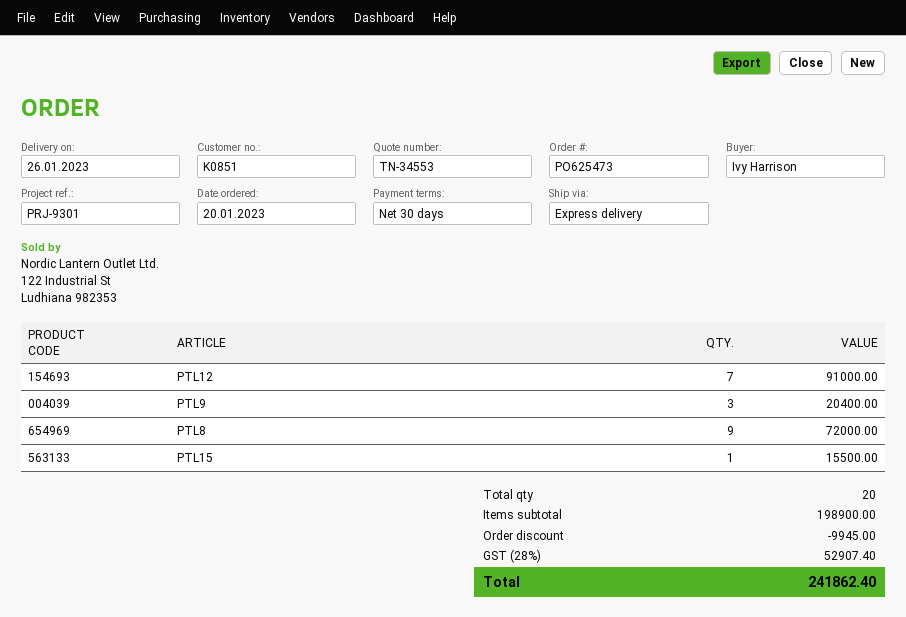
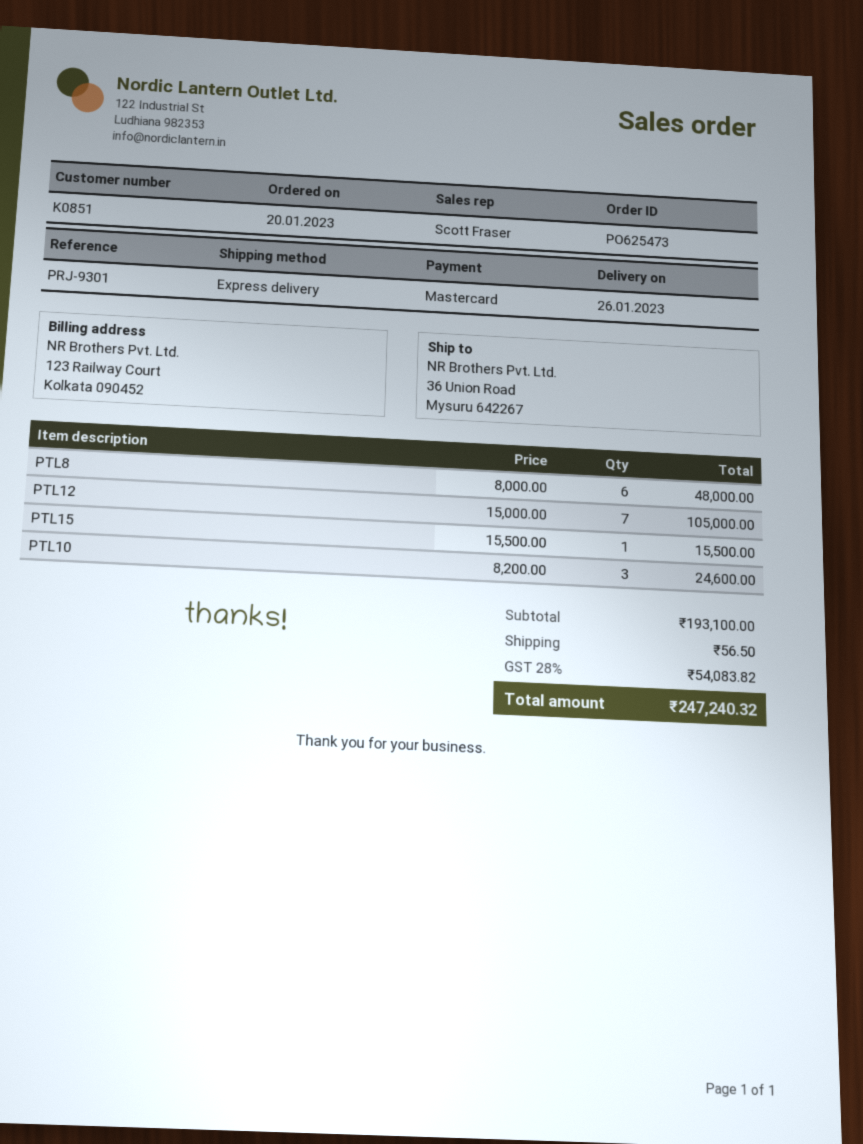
PTL12: 7 for 91000.00 -> 7 for 105000.00
PTL9: 3 for 20400.00 -> none
PTL8: 9 for 72000.00 -> 6 for 48000.00
PTL10: none -> 3 for 24600.00
subtotal: 198900.00 -> 193100.00
discount: 9945.00 -> none
shipping: none -> 56.50
tax: 28% = 52907.40 -> 28% = 54083.82
total: 241862.40 -> 247240.32

